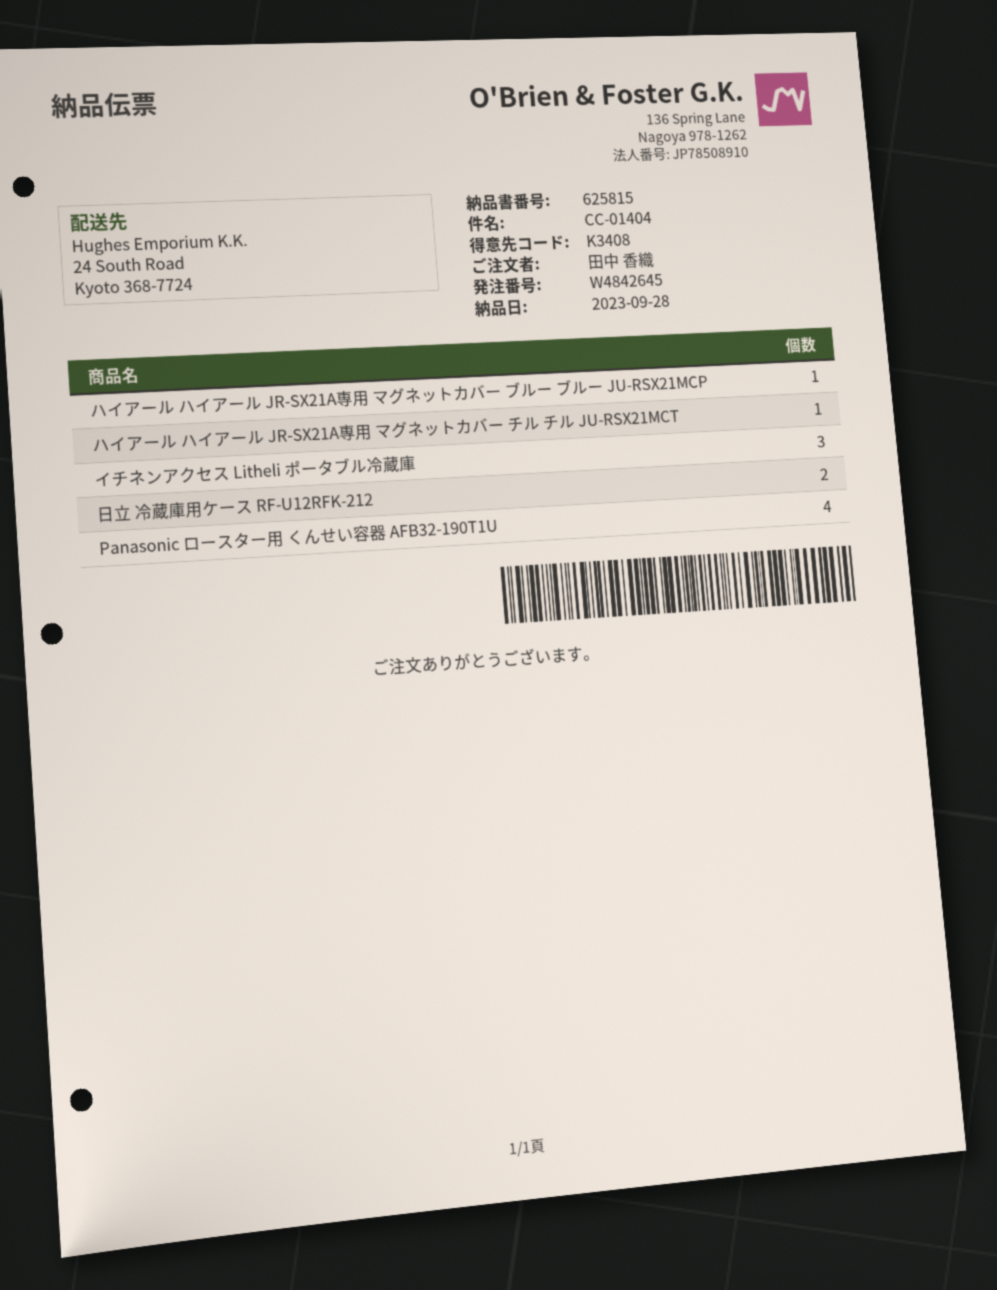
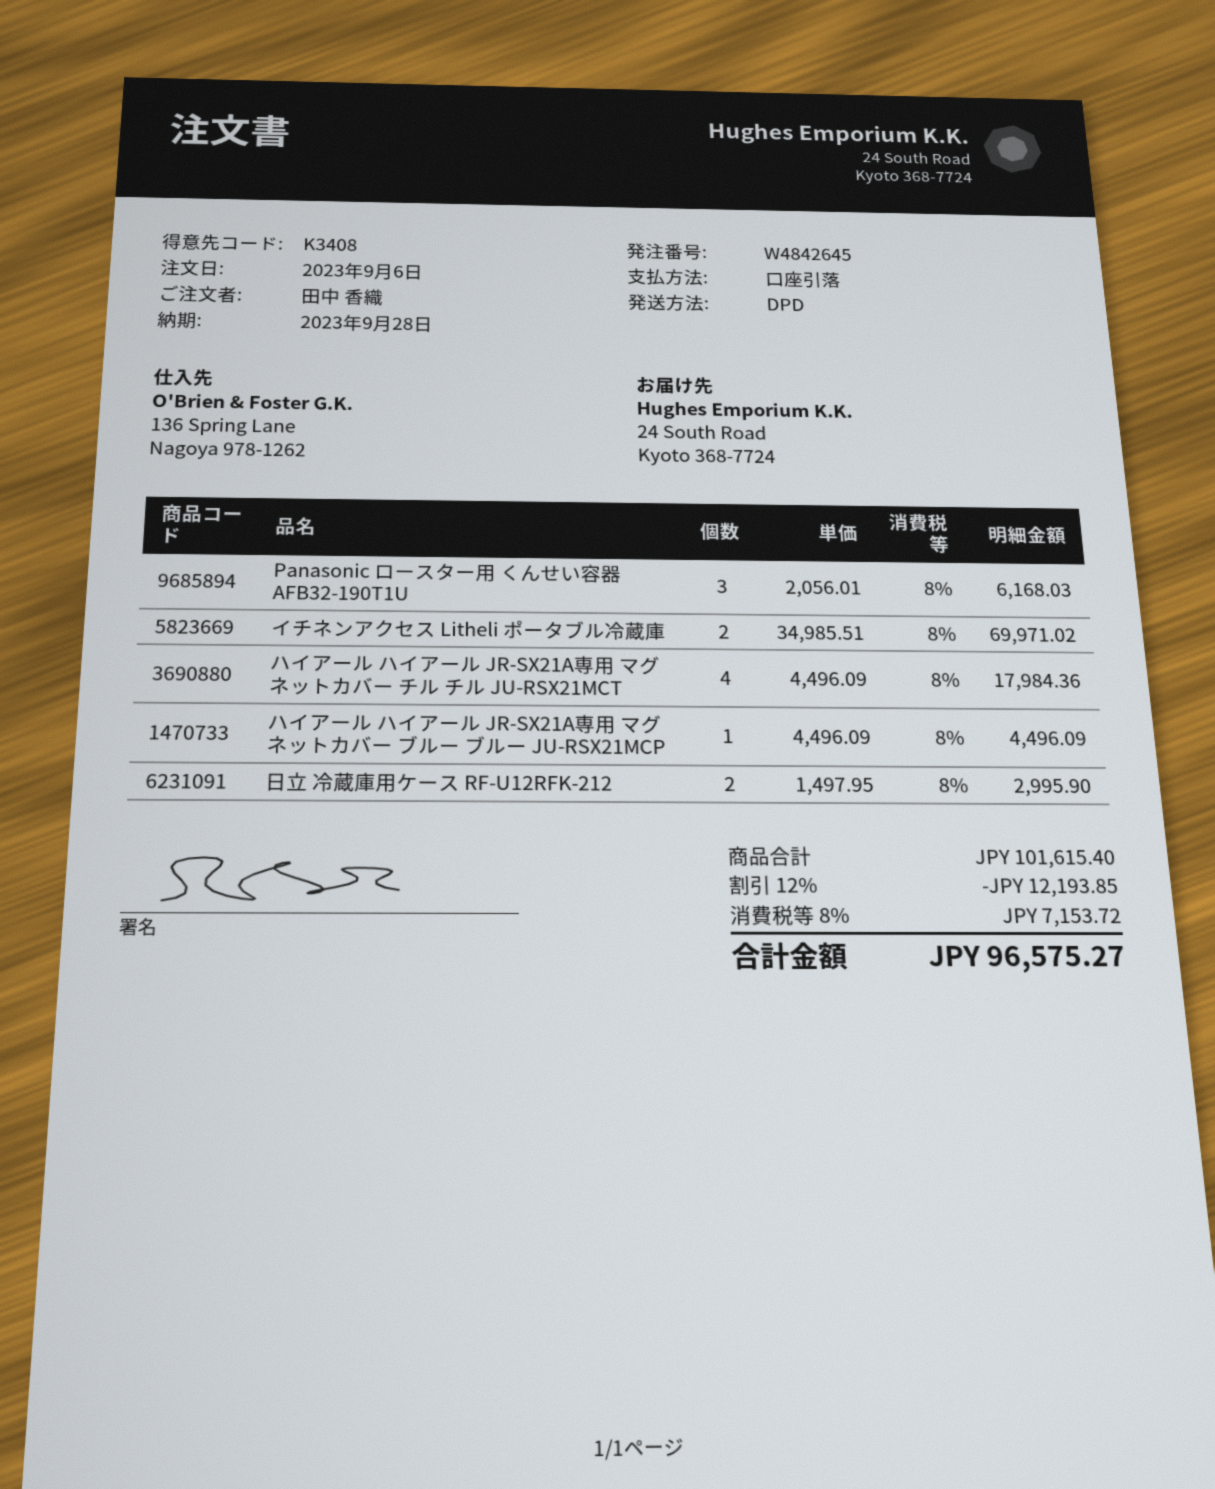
ハイアール ハイアール JR-SX21A専用 マグネットカバー チル チル JU-RSX21MCT: 1 -> 4
イチネンアクセス Litheli ポータブル冷蔵庫: 3 -> 2
Panasonic ロースター用 くんせい容器 AFB32-190T1U: 4 -> 3

